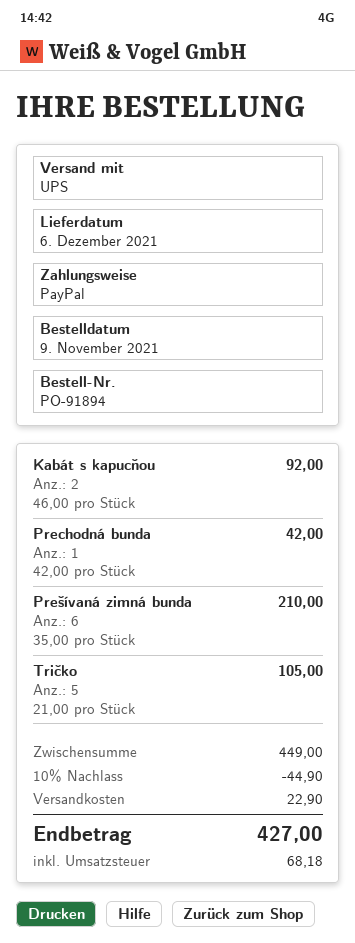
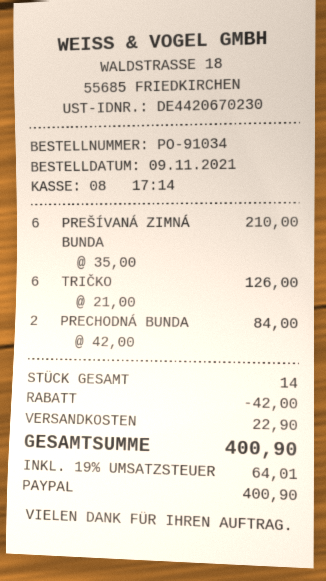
order number: PO-91894 -> PO-91034
Kabát s kapucňou: 2 x 46.00 = 92.00 -> none
Prechodná bunda: 1 x 42.00 = 42.00 -> 2 x 42.00 = 84.00
Tričko: 5 x 21.00 = 105.00 -> 6 x 21.00 = 126.00
discount: 44.90 -> 42.00
tax: 68.18 -> 64.01
total: 427.00 -> 400.90

